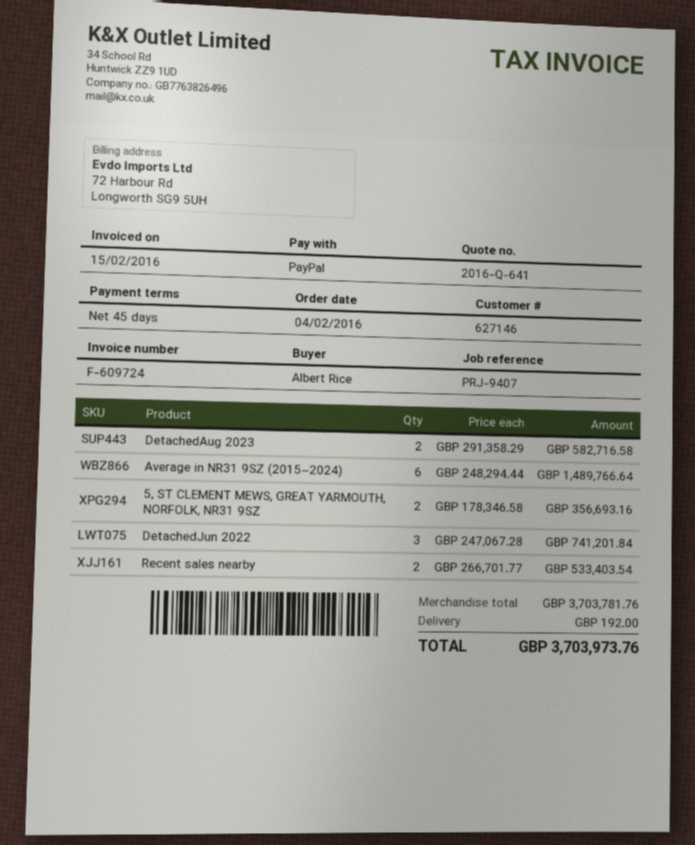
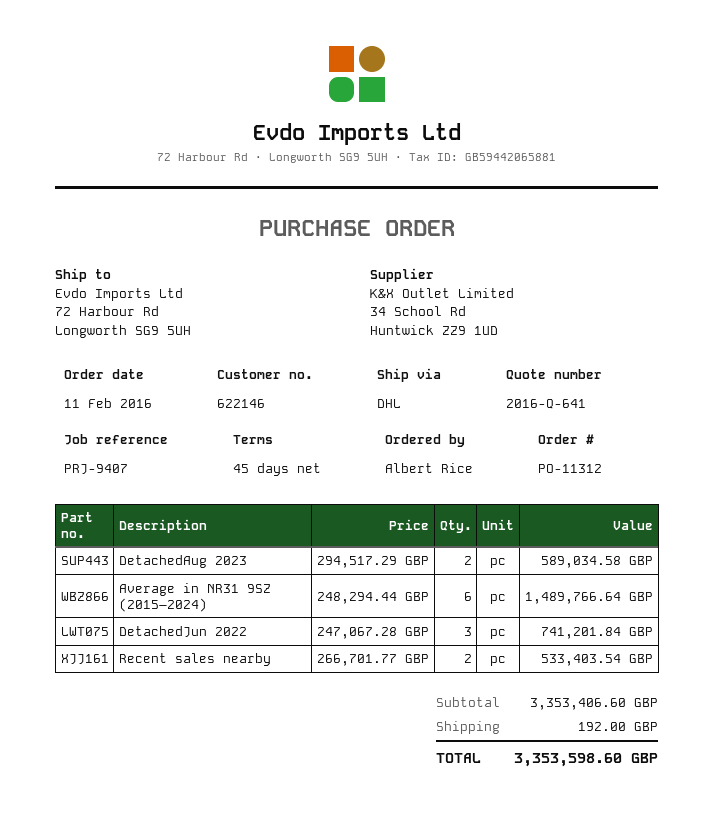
order date: 2016-02-04 -> 2016-02-11
customer number: 627146 -> 622146
DetachedAug 2023: 2 x 291358.29 = 582716.58 -> 2 x 294517.29 = 589034.58
5, ST CLEMENT MEWS, GREAT YARMOUTH, NORFOLK, NR31 9SZ: 2 x 178346.58 = 356693.16 -> none
subtotal: 3703781.76 -> 3353406.60
total: 3703973.76 -> 3353598.60

